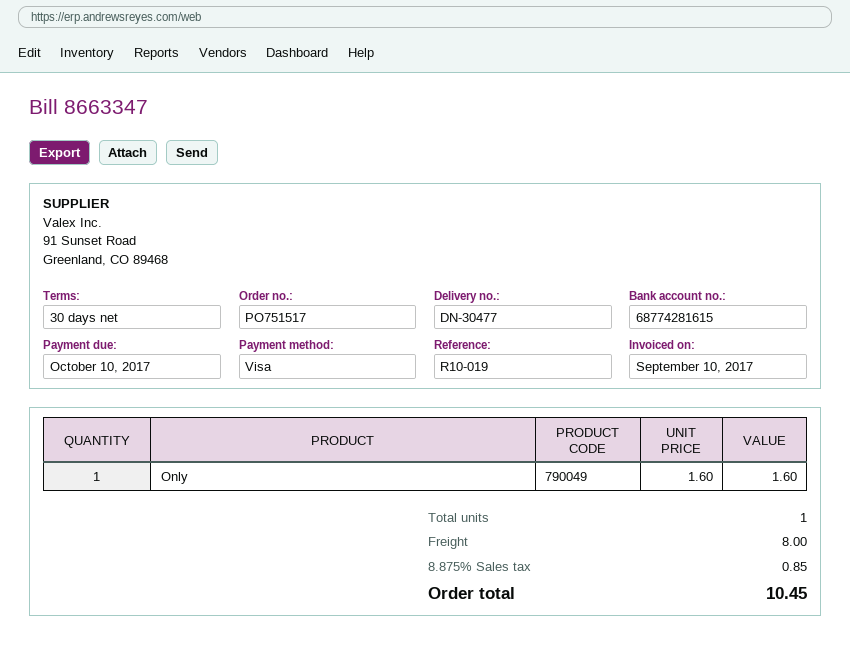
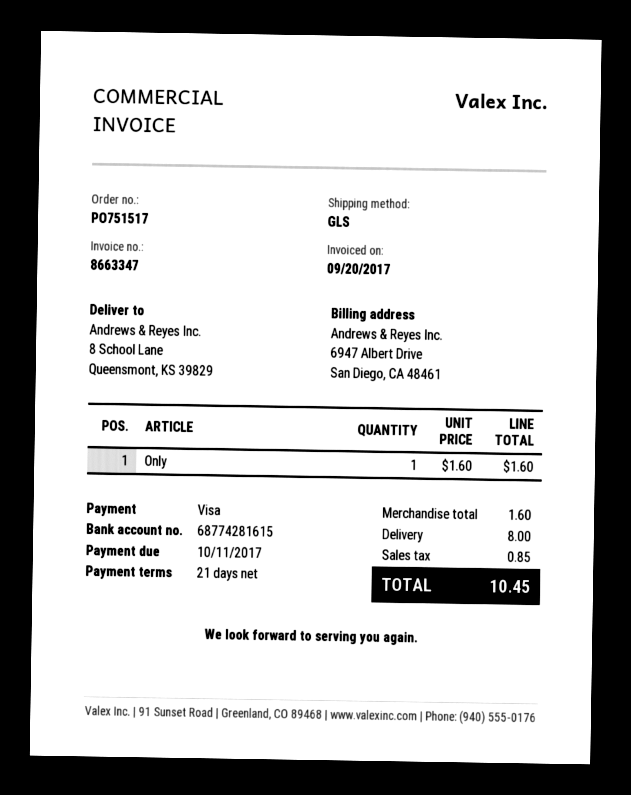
invoice date: 2017-09-10 -> 2017-09-20
payment terms: 30 days -> 21 days
due date: 2017-10-10 -> 2017-10-11

